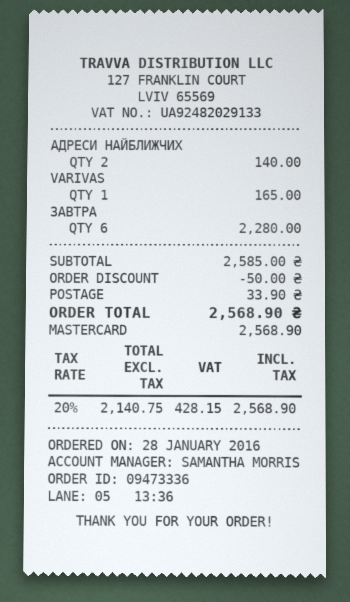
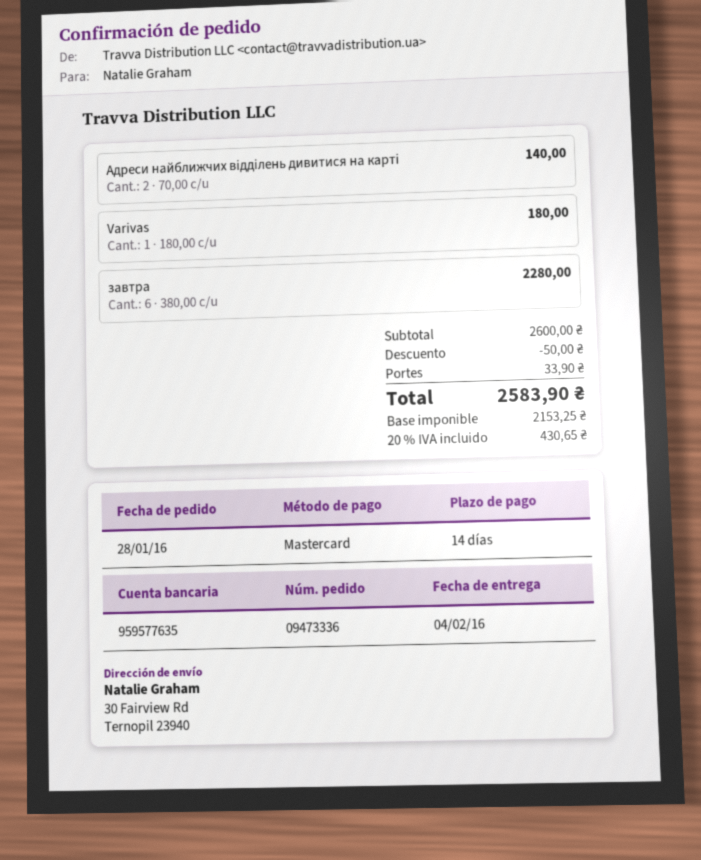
VARIVAS: 1 for 165.00 -> 1 for 180.00
subtotal: 2585.00 -> 2600.00
net: 2140.75 -> 2153.25
tax: 20% = 428.15 -> 20% = 430.65
total: 2568.90 -> 2583.90

